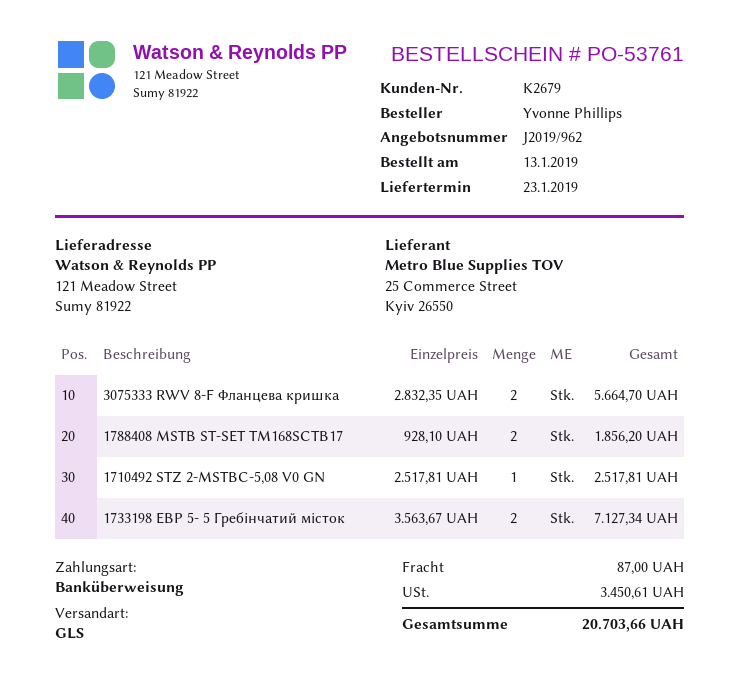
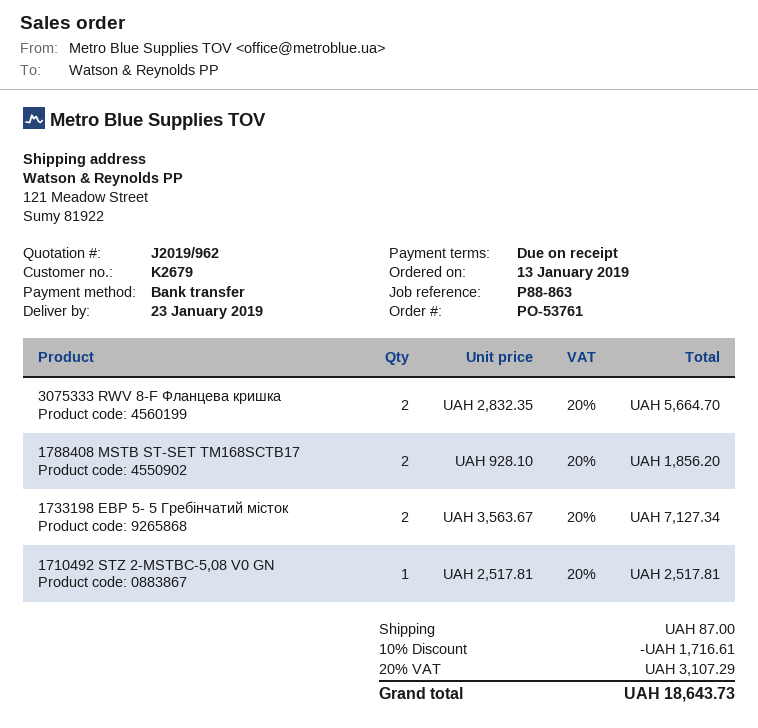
discount: none -> 10% = 1716.61
tax: 3450.61 -> 3107.29
total: 20703.66 -> 18643.73

